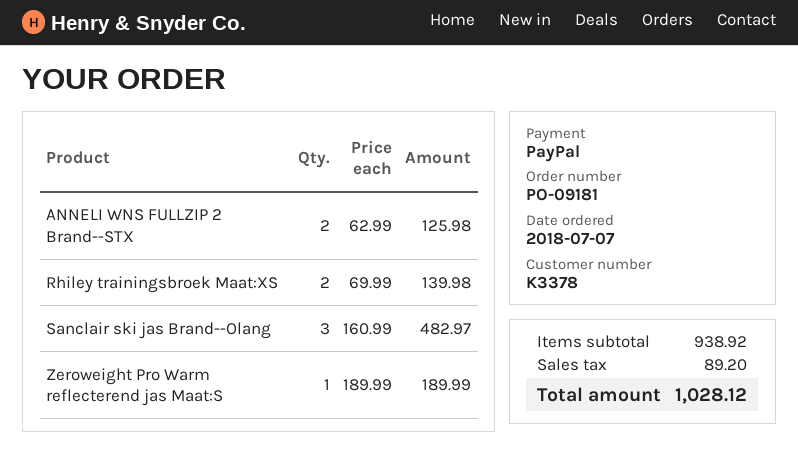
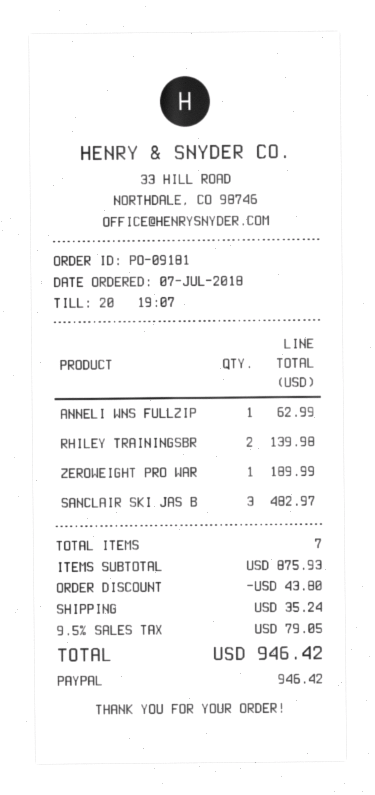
ANNELI WNS FULLZIP 2 Brand--STX: 2 for 125.98 -> 1 for 62.99
subtotal: 938.92 -> 875.93
discount: none -> 43.80
shipping: none -> 35.24
tax: 89.20 -> 79.05
total: 1028.12 -> 946.42

